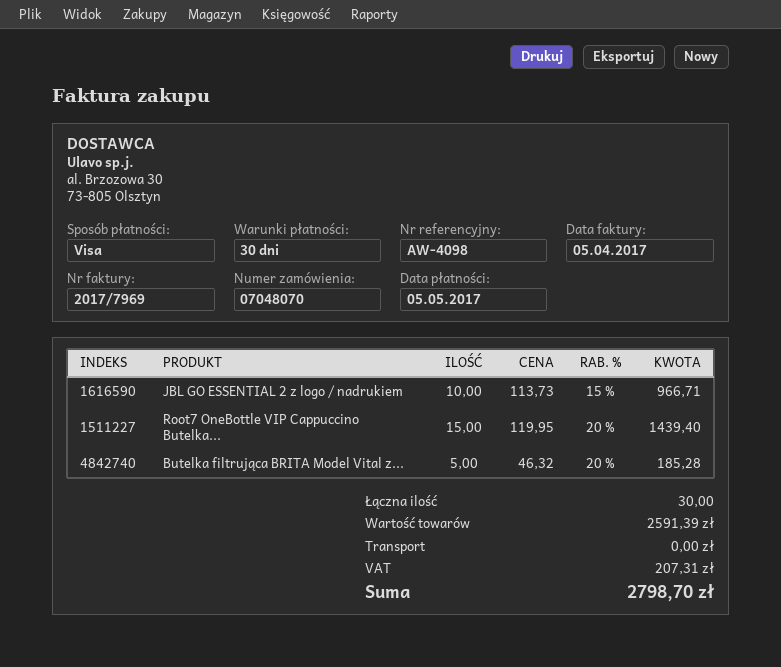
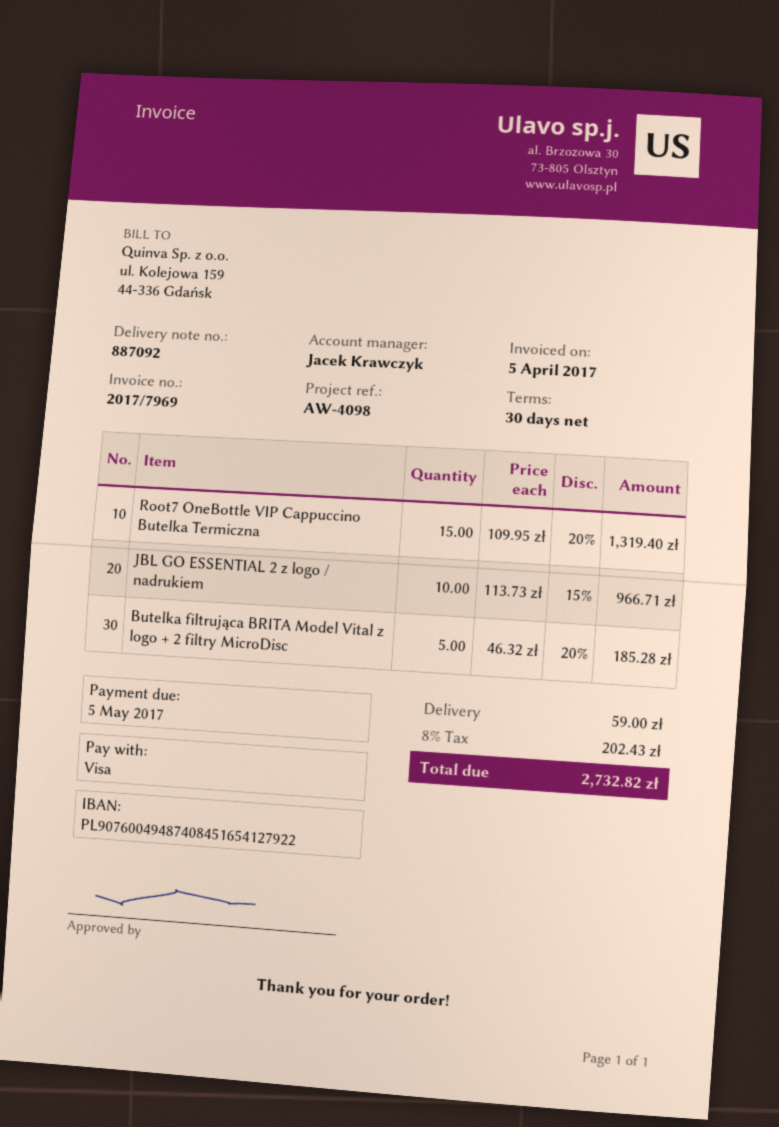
Root7 OneBottle VIP Cappuccino Butelka...: 15 x 119.95 - 20% = 1439.40 -> 15 x 109.95 - 20% = 1319.40
shipping: 0.00 -> 59.00
tax: 207.31 -> 202.43
total: 2798.70 -> 2732.82

